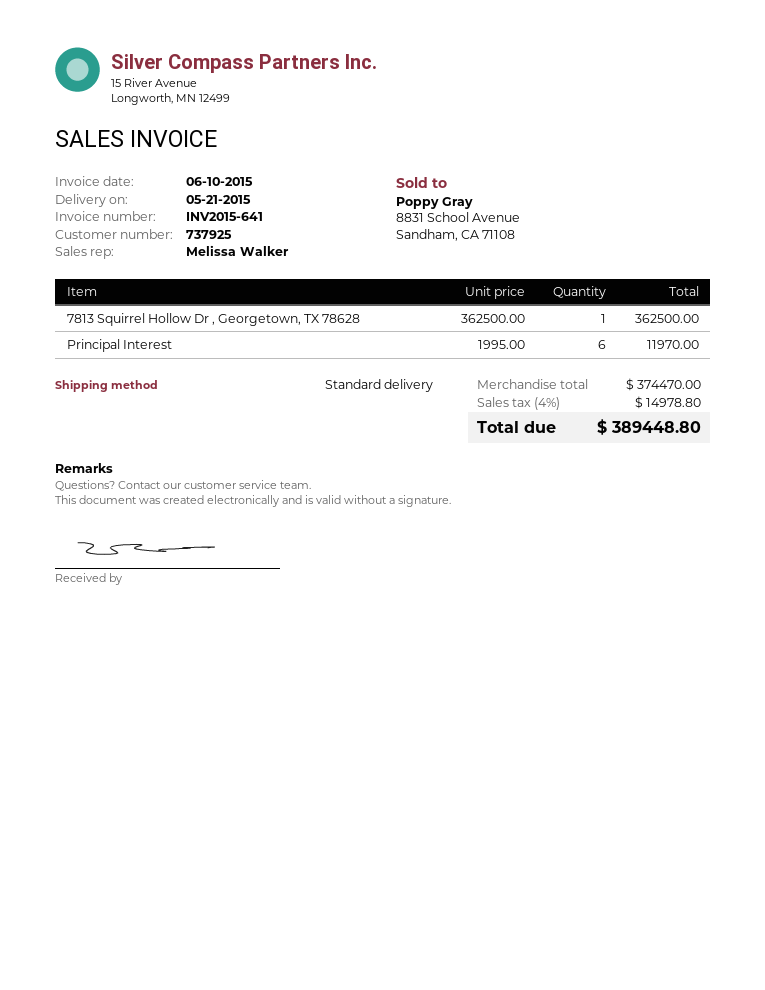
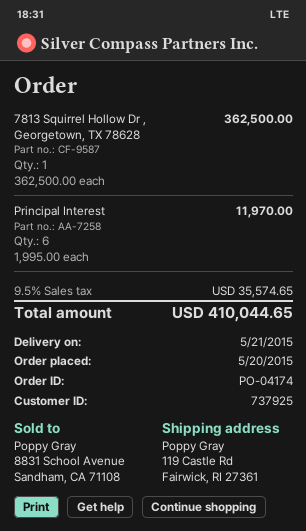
tax: 4% = 14978.80 -> 9.5% = 35574.65
total: 389448.80 -> 410044.65

